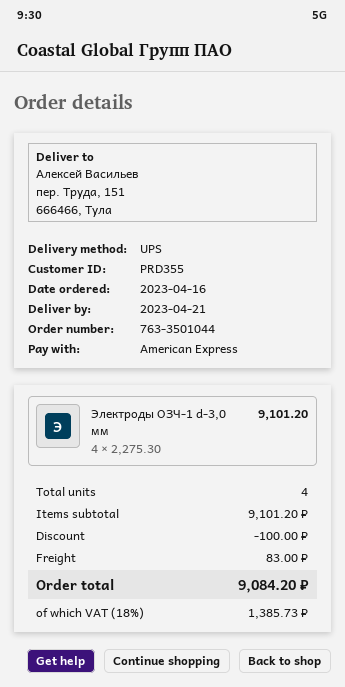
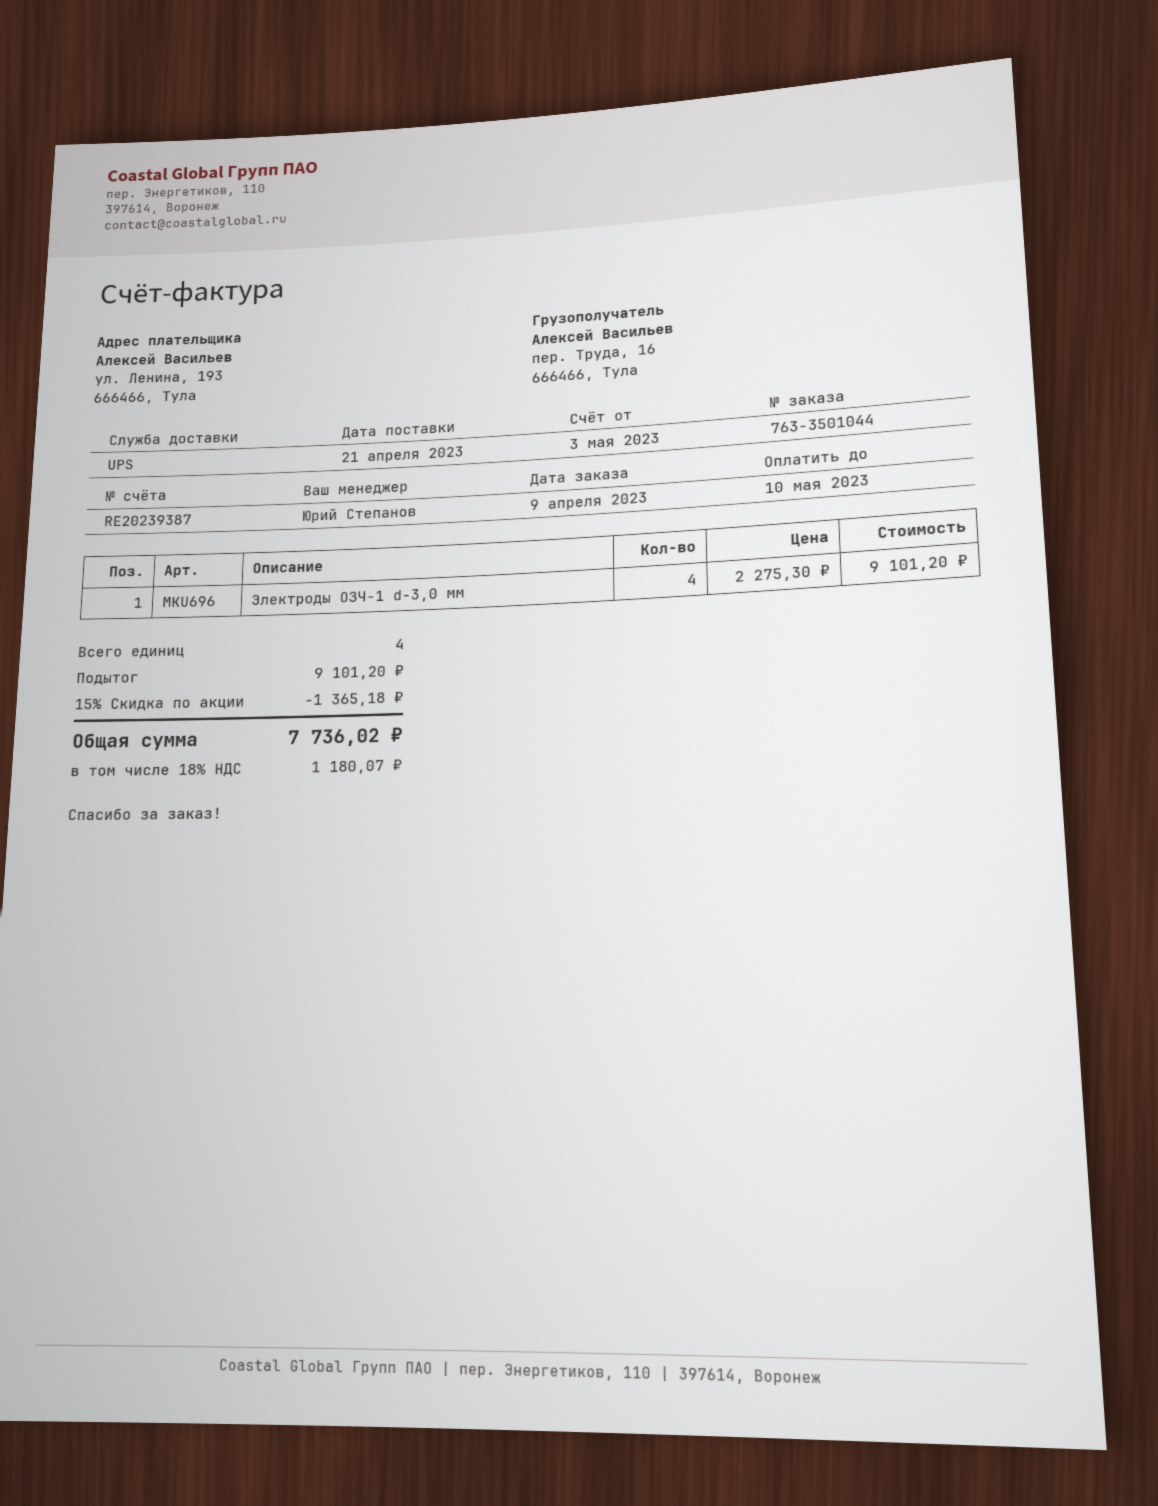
order date: 2023-04-16 -> 2023-04-09
ship to: пер. Труда, 151, 666466, Тула -> пер. Труда, 16, 666466, Тула
discount: 100.00 -> 1365.18
shipping: 83.00 -> none
tax: 18% = 1385.73 -> 18% = 1180.07
total: 9084.20 -> 7736.02

